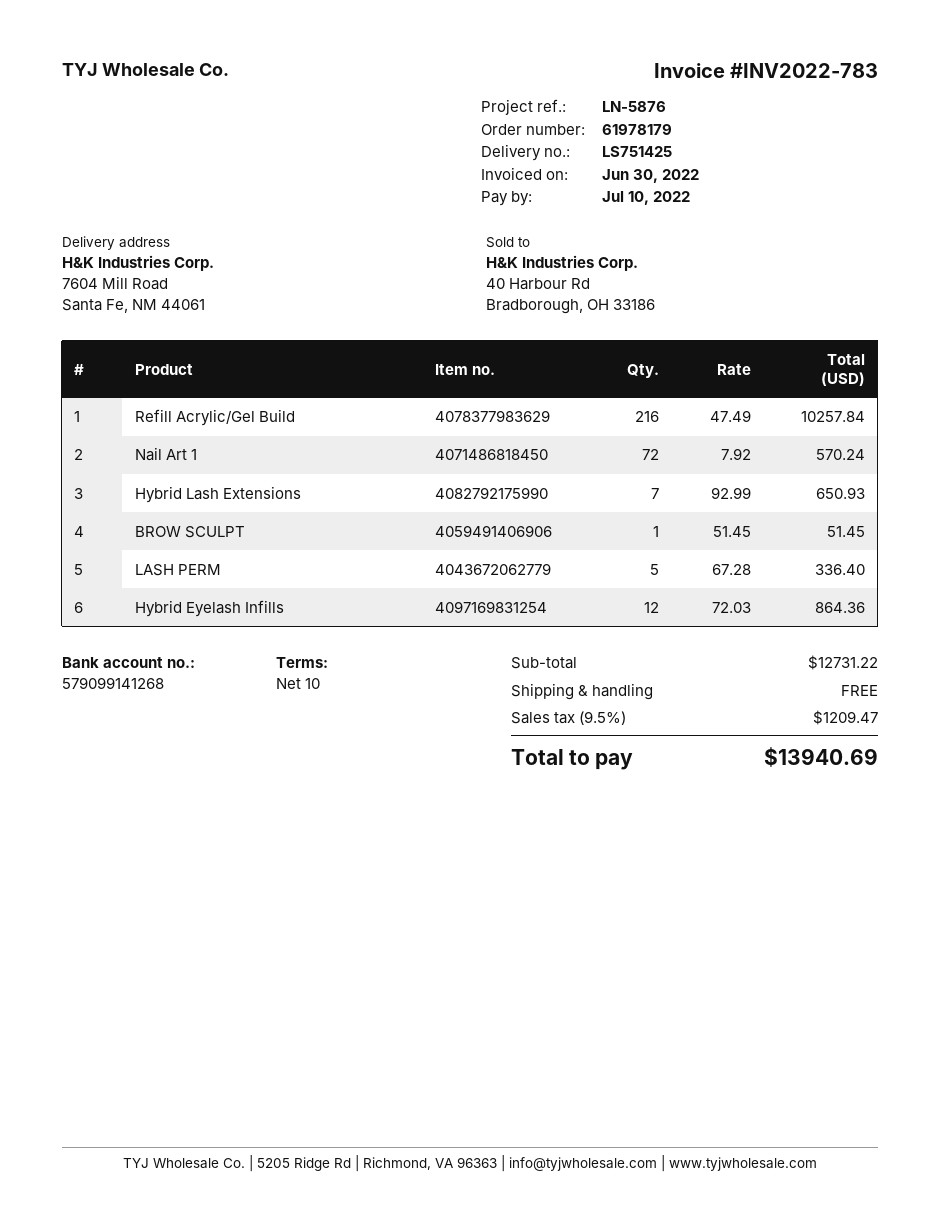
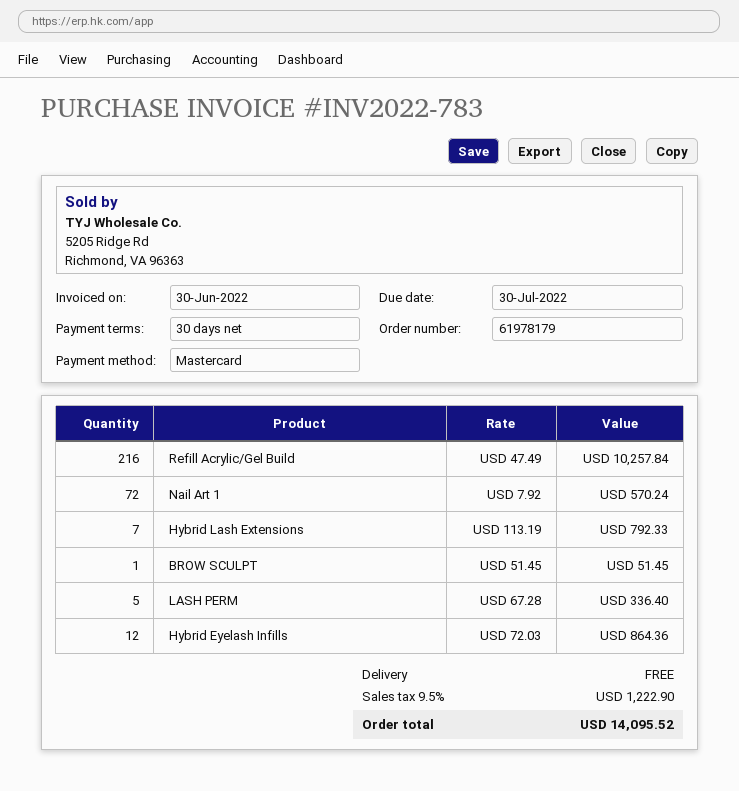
payment terms: 10 days -> 30 days
due date: 2022-07-10 -> 2022-07-30
Hybrid Lash Extensions: 7 x 92.99 = 650.93 -> 7 x 113.19 = 792.33
tax: 9.5% = 1209.47 -> 9.5% = 1222.90
total: 13940.69 -> 14095.52

